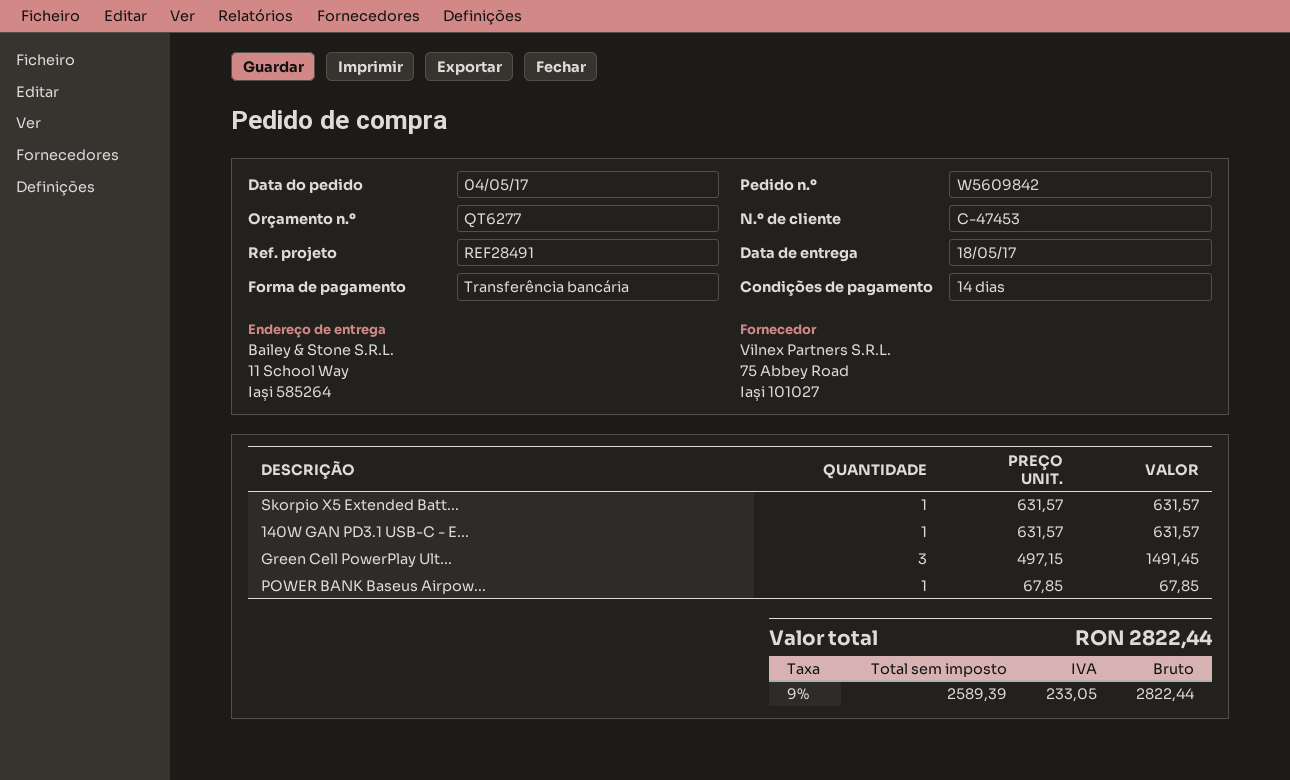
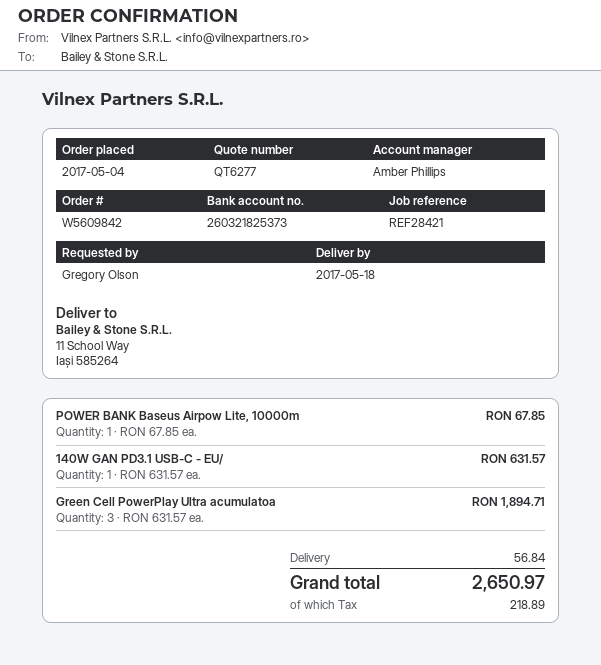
reference: REF28491 -> REF28421
Skorpio X5 Extended Batt...: 1 x 631.57 = 631.57 -> none
Green Cell PowerPlay Ult...: 3 x 497.15 = 1491.45 -> 3 x 631.57 = 1894.71
shipping: none -> 56.84
tax: 233.05 -> 218.89
total: 2822.44 -> 2650.97

